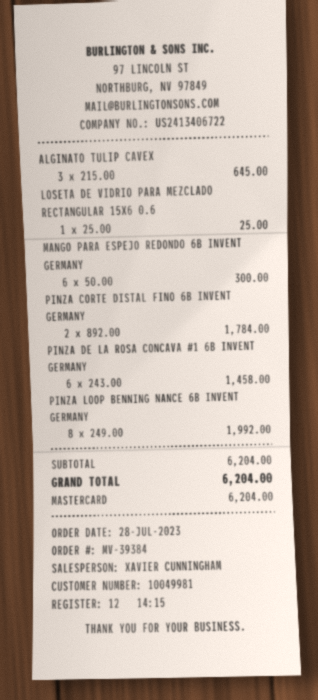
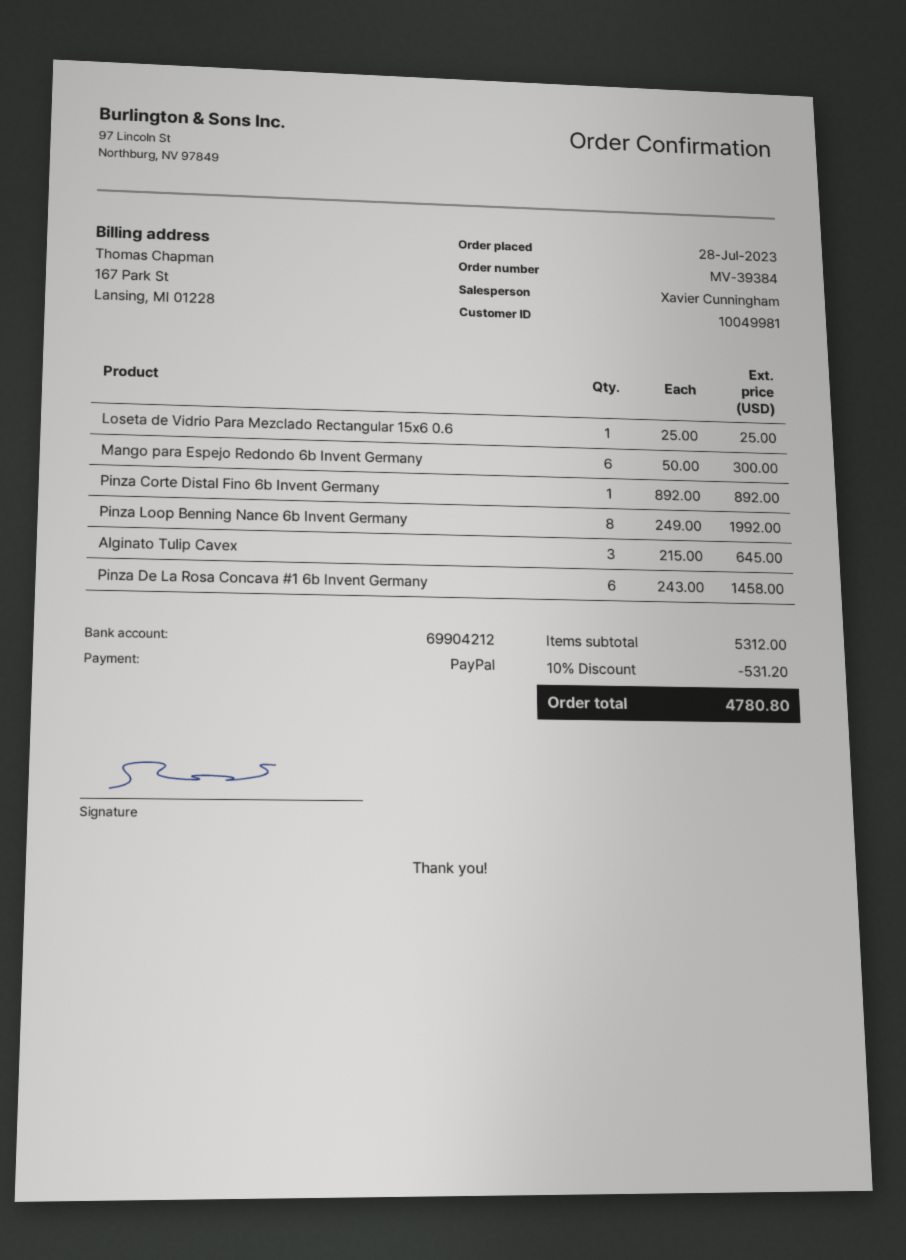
payment method: Mastercard -> PayPal
PINZA CORTE DISTAL FINO 6B INVENT GERMANY: 2 x 892.00 = 1784.00 -> 1 x 892.00 = 892.00
subtotal: 6204.00 -> 5312.00
discount: none -> 10% = 531.20
total: 6204.00 -> 4780.80

